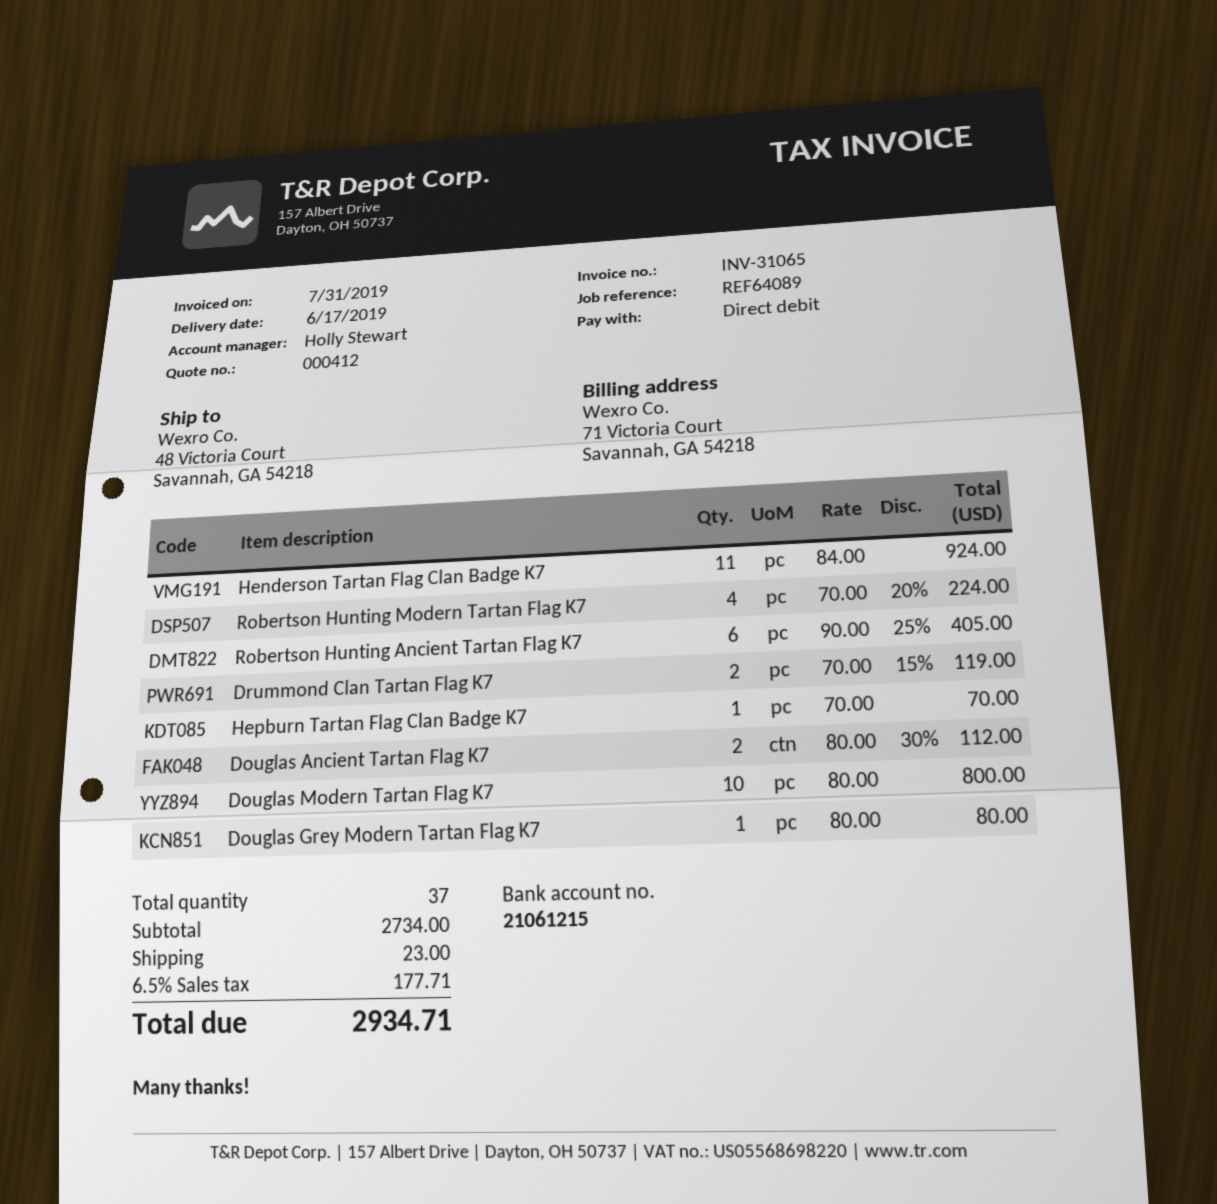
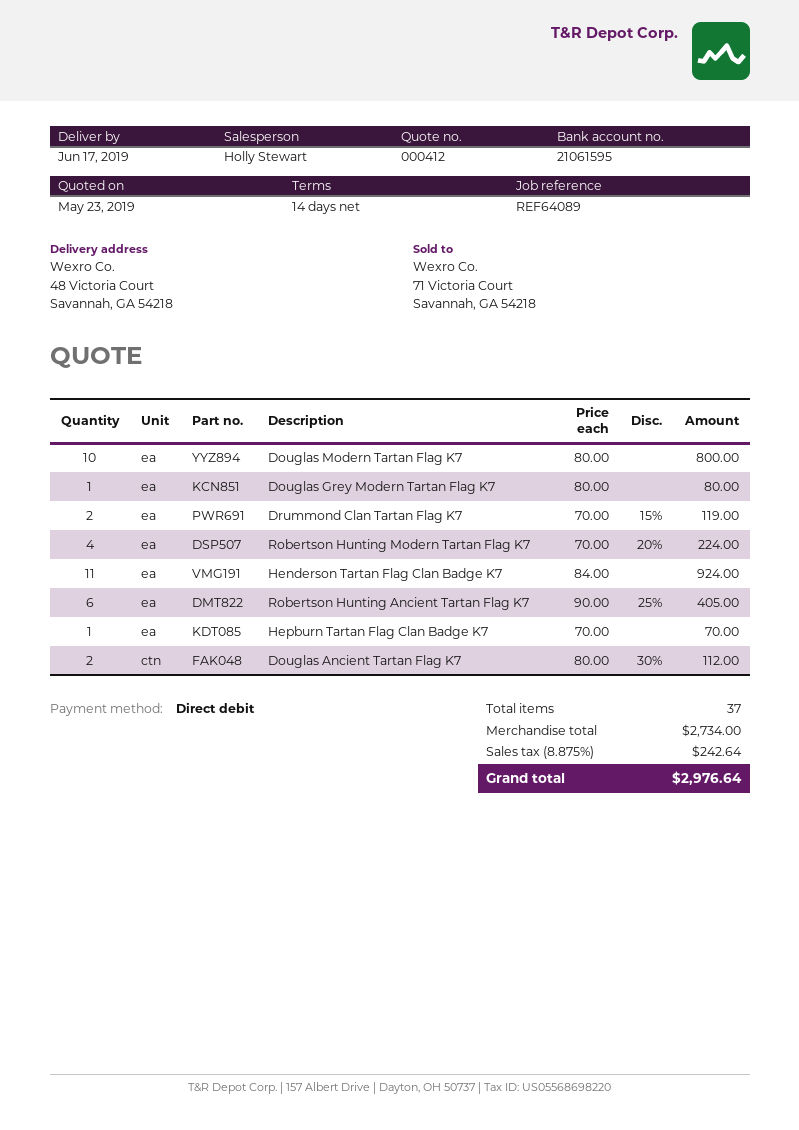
bank account: 21061215 -> 21061595
shipping: 23.00 -> none
tax: 6.5% = 177.71 -> 8.875% = 242.64
total: 2934.71 -> 2976.64

